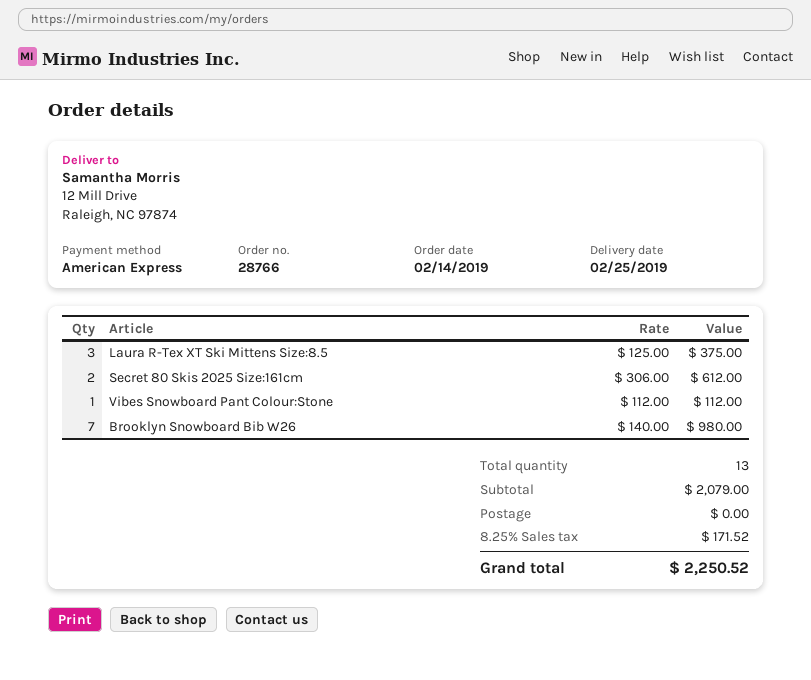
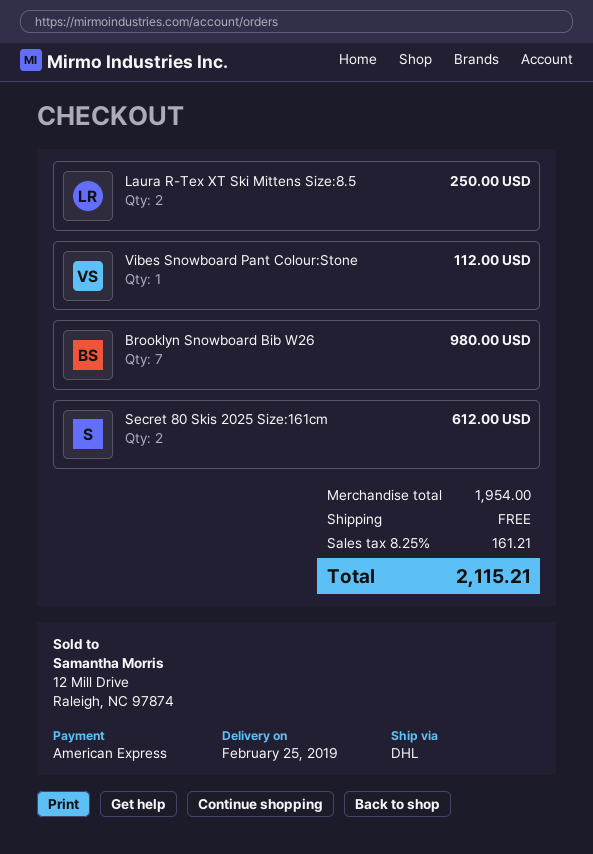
Laura R-Tex XT Ski Mittens Size:8.5: 3 for 375.00 -> 2 for 250.00
subtotal: 2079.00 -> 1954.00
tax: 8.25% = 171.52 -> 8.25% = 161.21
total: 2250.52 -> 2115.21

